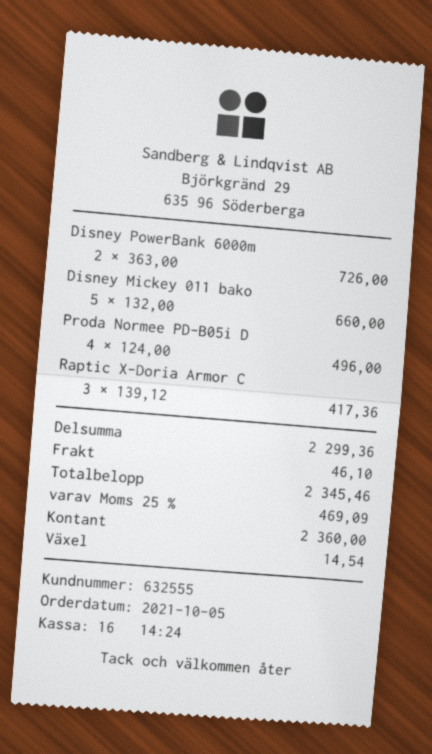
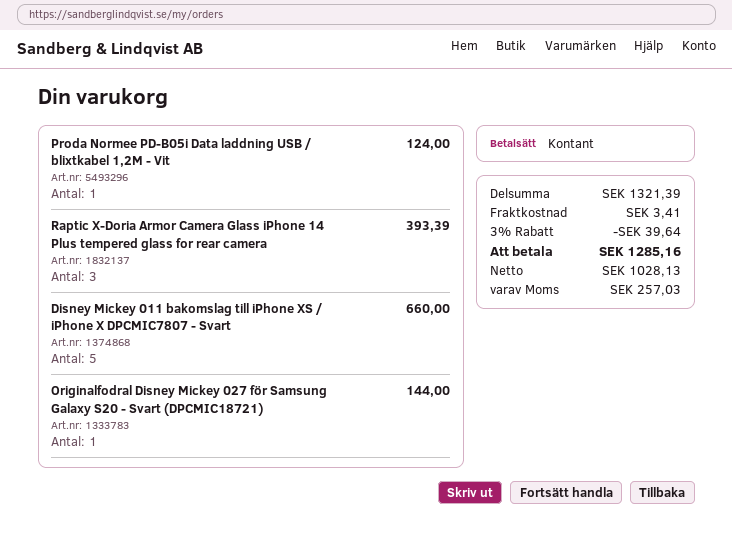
Disney PowerBank 6000m: 2 for 726.00 -> none
Proda Normee PD-B05i D: 4 for 496.00 -> 1 for 124.00
Raptic X-Doria Armor C: 3 for 417.36 -> 3 for 393.39
Originalfodral Disney Mickey 027 för Samsung Galaxy S20 - Svart (DPCMIC18721): none -> 1 for 144.00
subtotal: 2299.36 -> 1321.39
discount: none -> 3% = 39.64
shipping: 46.10 -> 3.41
tax: 469.09 -> 257.03
total: 2345.46 -> 1285.16

